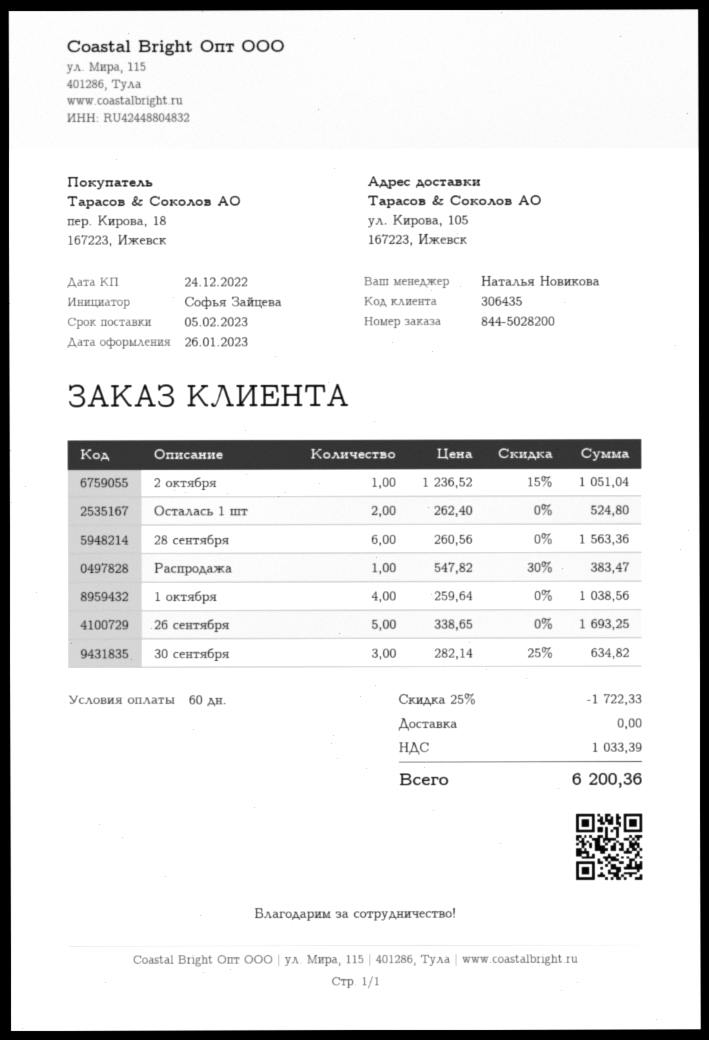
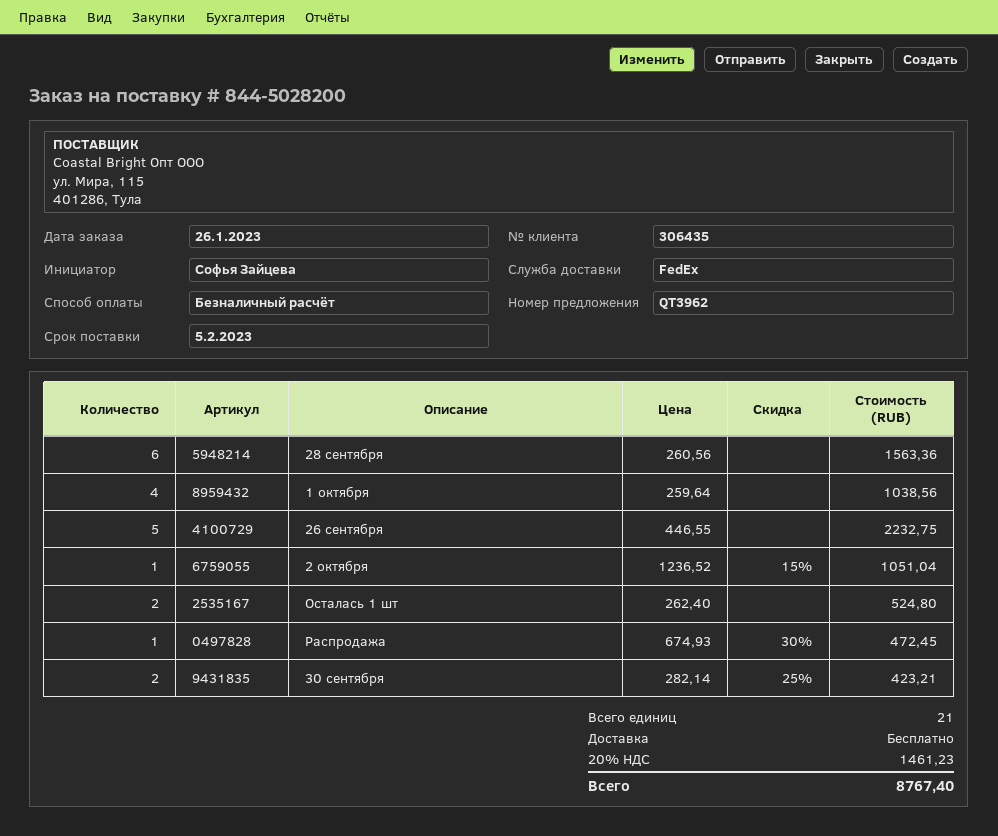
Распродажа: 1 x 547.82 - 30% = 383.47 -> 1 x 674.93 - 30% = 472.45
26 сентября: 5 x 338.65 = 1693.25 -> 5 x 446.55 = 2232.75
30 сентября: 3 x 282.14 - 25% = 634.82 -> 2 x 282.14 - 25% = 423.21
discount: 25% = 1722.33 -> none
tax: 1033.39 -> 1461.23
total: 6200.36 -> 8767.40

